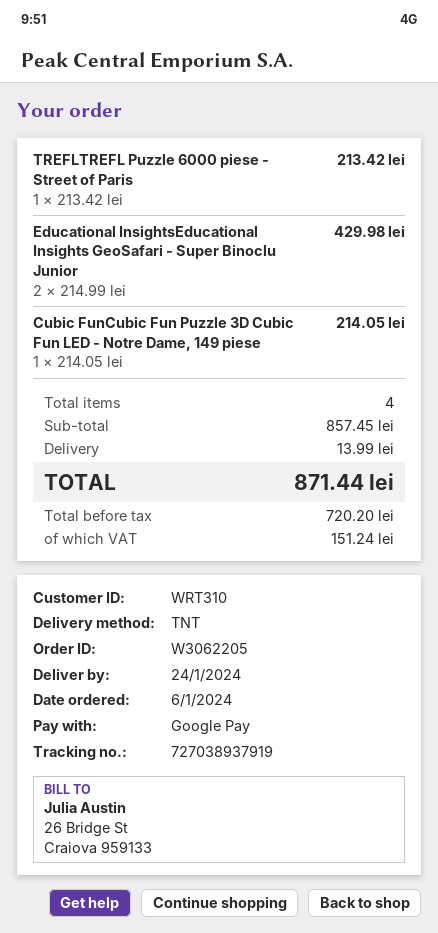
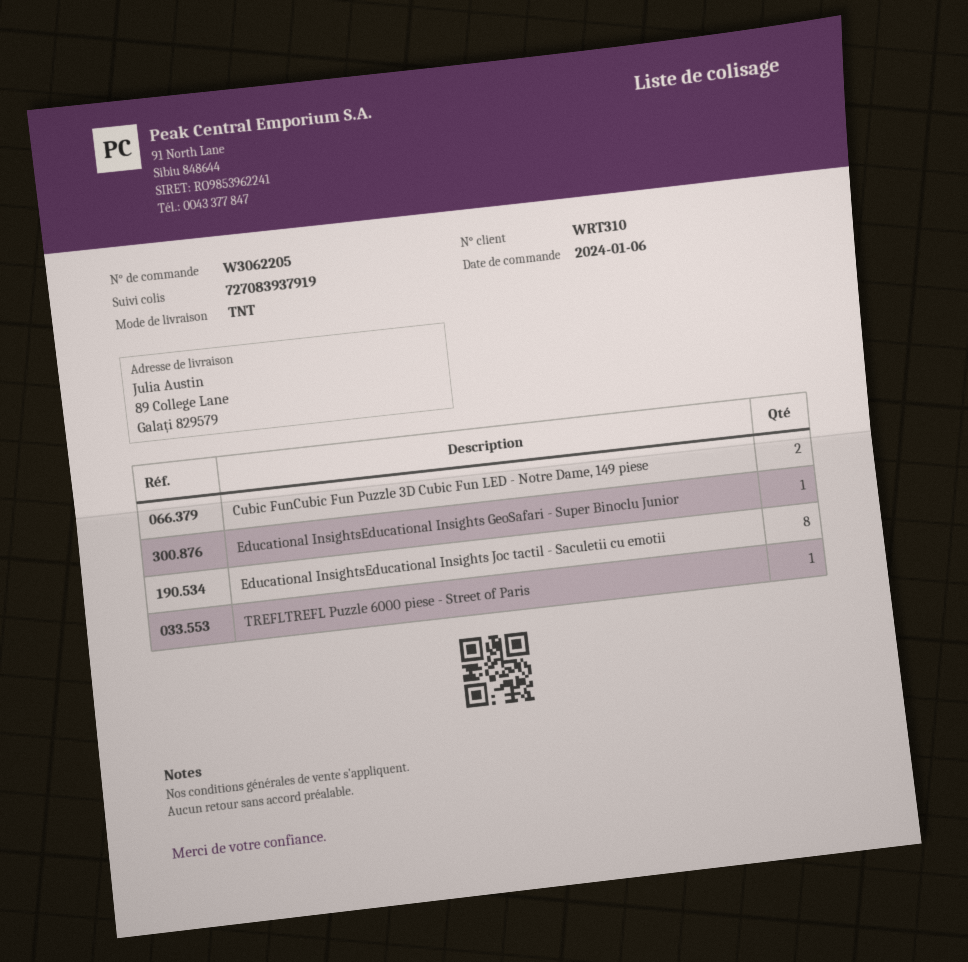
tracking number: 727038937919 -> 727083937919
Educational InsightsEducational Insights GeoSafari - Super Binoclu Junior: 2 -> 1
Cubic FunCubic Fun Puzzle 3D Cubic Fun LED - Notre Dame, 149 piese: 1 -> 2
Educational InsightsEducational Insights Joc tactil - Saculetii cu emotii: none -> 8

